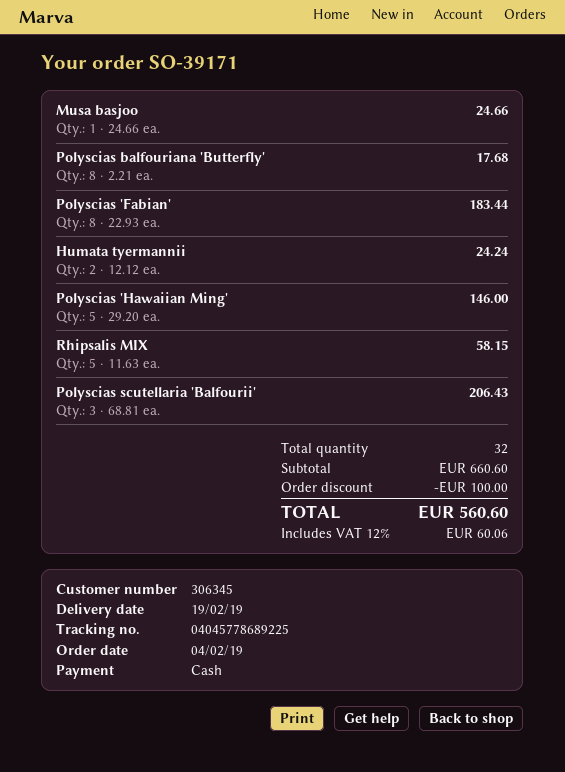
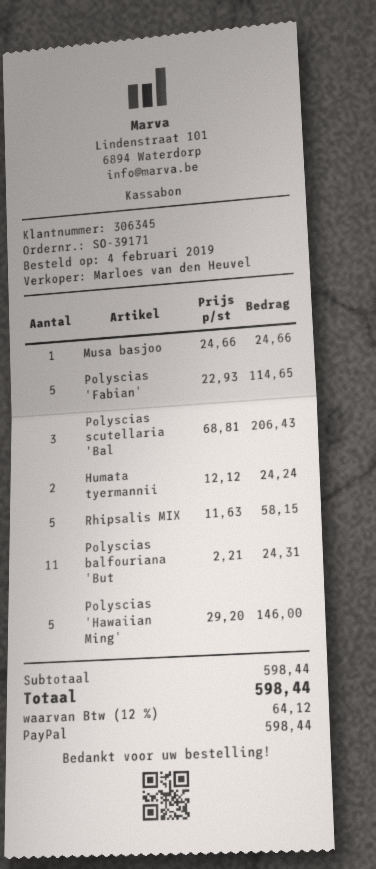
payment method: cash -> PayPal
Polyscias balfouriana 'Butterfly': 8 x 2.21 = 17.68 -> 11 x 2.21 = 24.31
Polyscias 'Fabian': 8 x 22.93 = 183.44 -> 5 x 22.93 = 114.65
subtotal: 660.60 -> 598.44
discount: 100.00 -> none
tax: 12% = 60.06 -> 12% = 64.12
total: 560.60 -> 598.44

